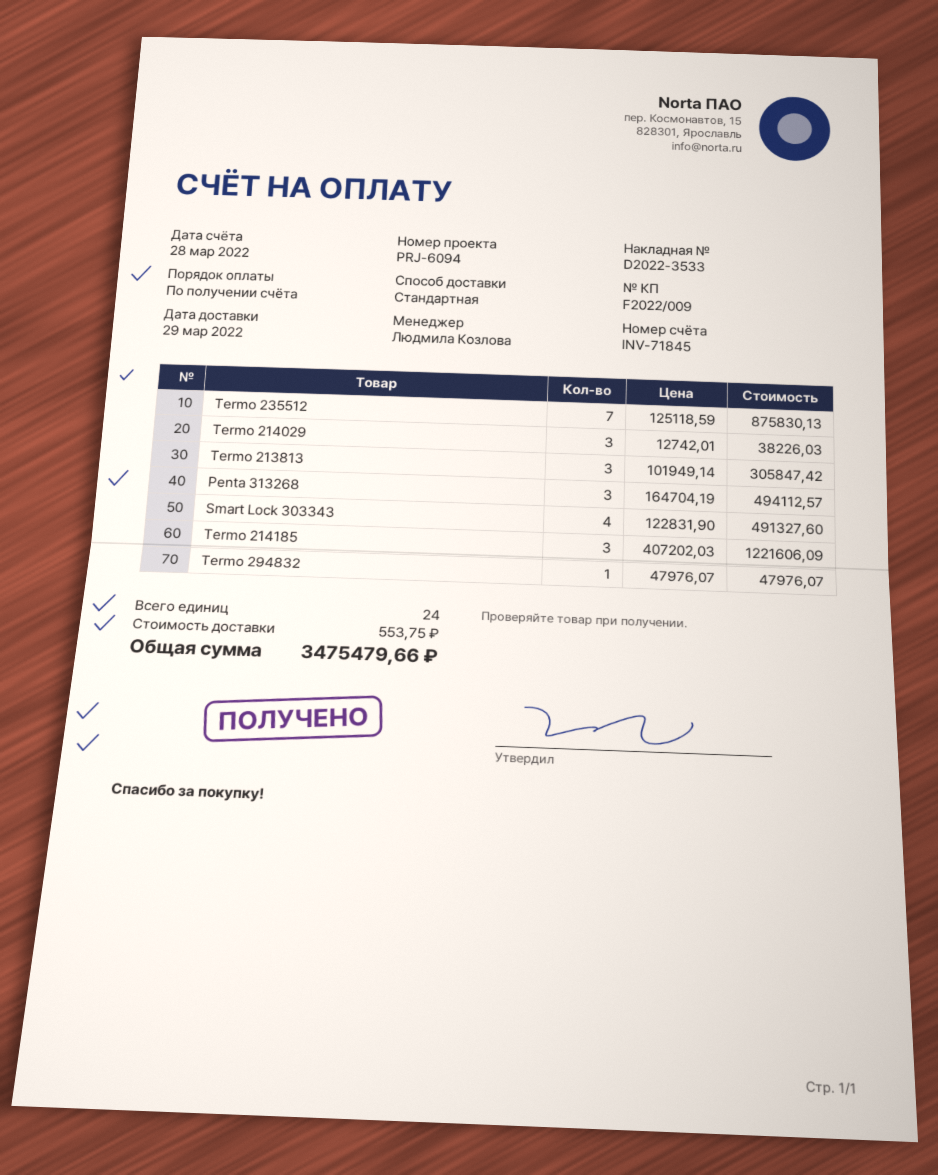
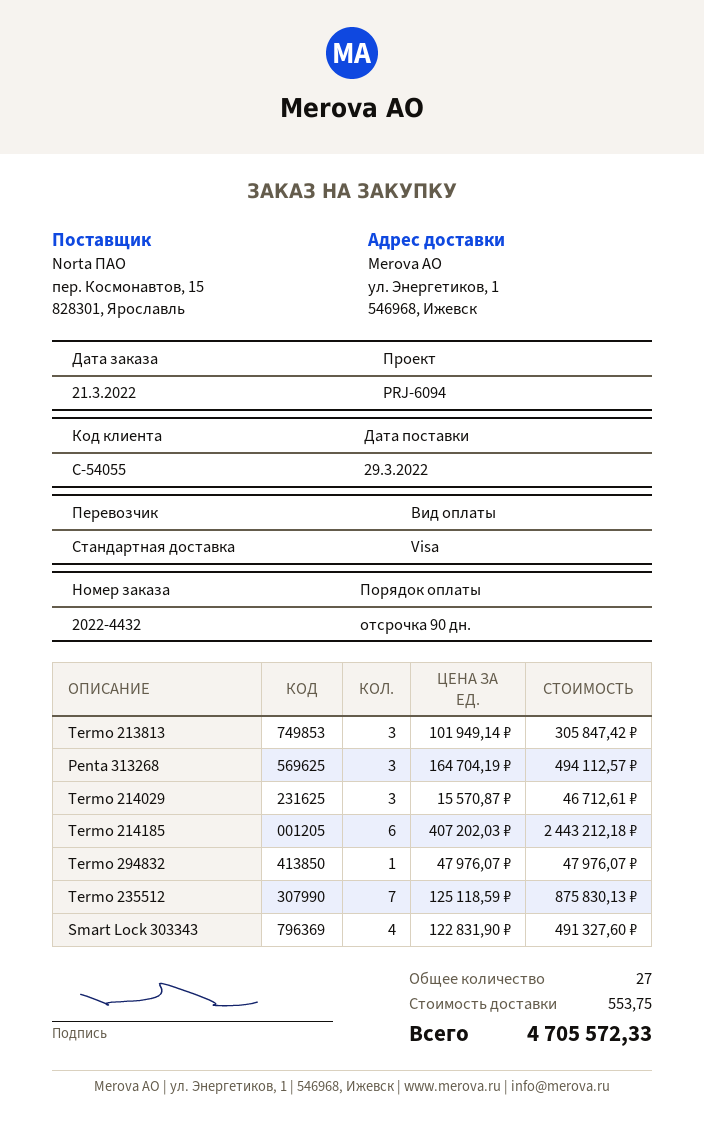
payment terms: on receipt -> 90 days
Termo 214029: 3 x 12742.01 = 38226.03 -> 3 x 15570.87 = 46712.61
Termo 214185: 3 x 407202.03 = 1221606.09 -> 6 x 407202.03 = 2443212.18
total quantity: 24 -> 27
total: 3475479.66 -> 4705572.33

